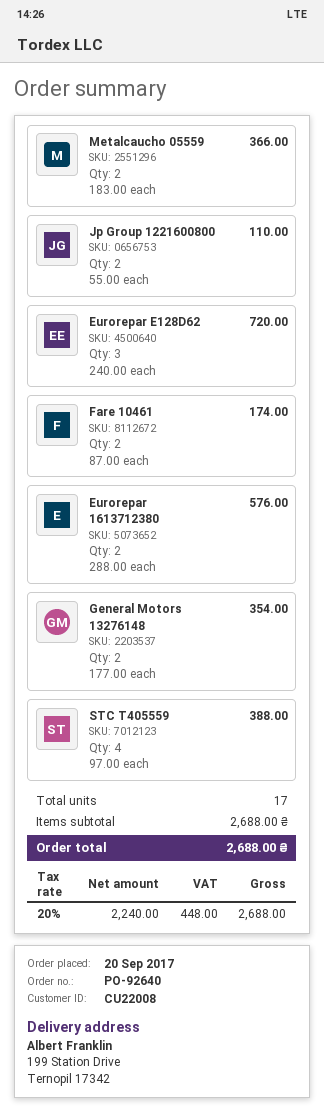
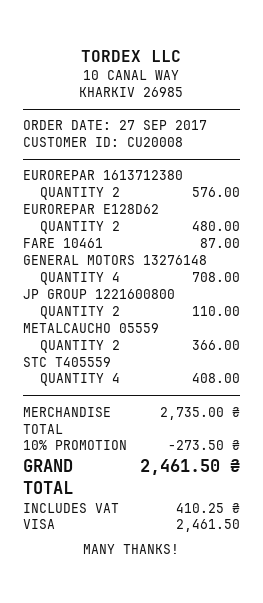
order date: 2017-09-20 -> 2017-09-27
customer number: CU22008 -> CU20008
Eurorepar E128D62: 3 for 720.00 -> 2 for 480.00
Fare 10461: 2 for 174.00 -> 1 for 87.00
General Motors 13276148: 2 for 354.00 -> 4 for 708.00
STC T405559: 4 for 388.00 -> 4 for 408.00
subtotal: 2688.00 -> 2735.00
discount: none -> 10% = 273.50
tax: 448.00 -> 410.25
total: 2688.00 -> 2461.50

